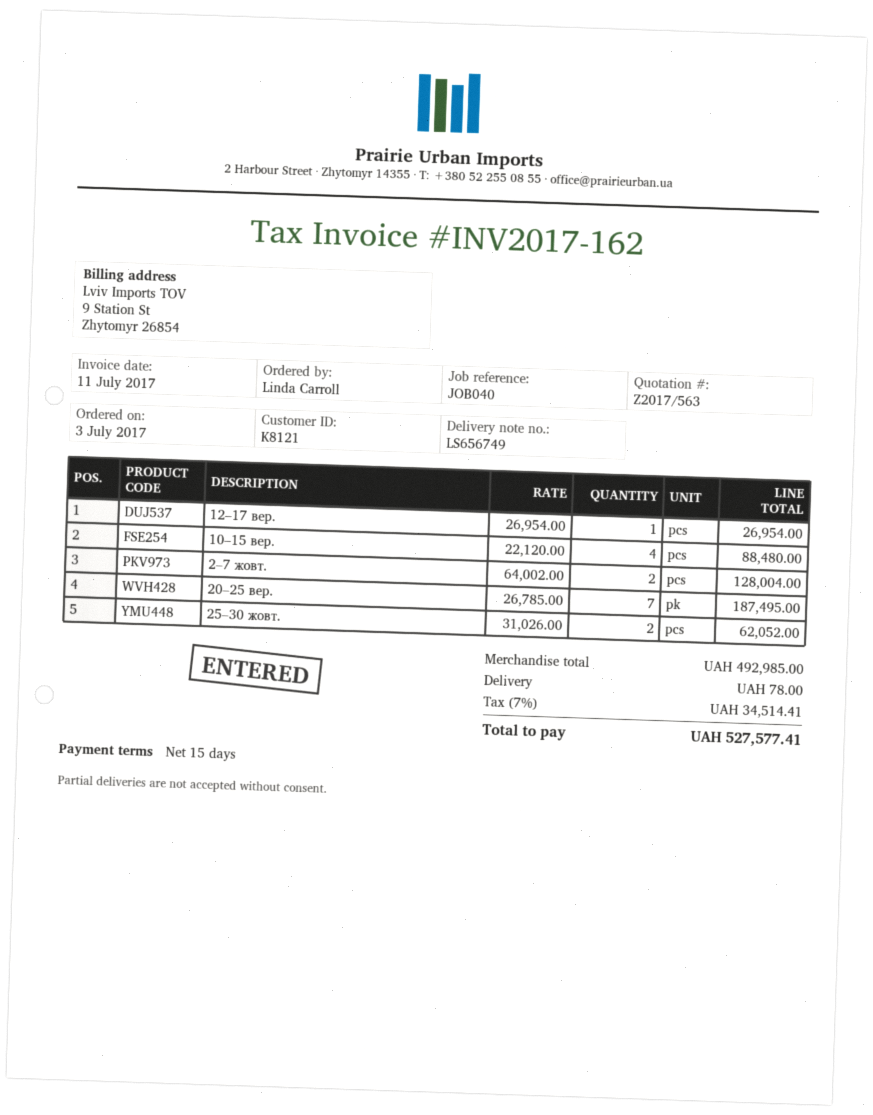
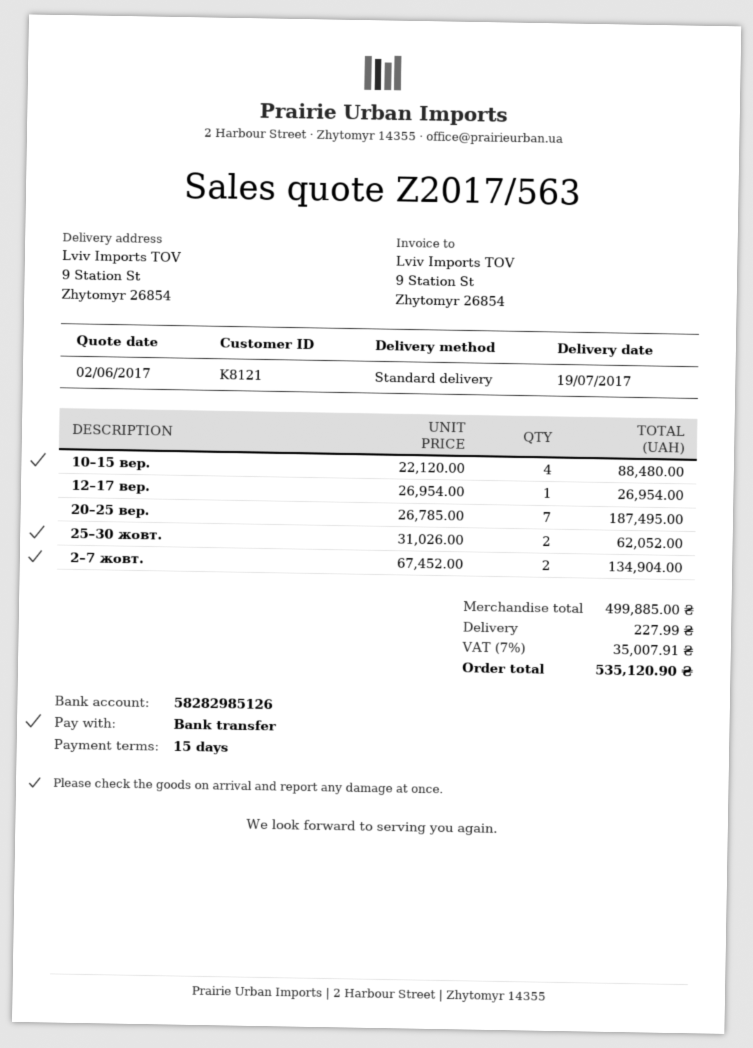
2–7 жовт.: 2 x 64002.00 = 128004.00 -> 2 x 67452.00 = 134904.00
subtotal: 492985.00 -> 499885.00
shipping: 78.00 -> 227.99
tax: 7% = 34514.41 -> 7% = 35007.91
total: 527577.41 -> 535120.90

